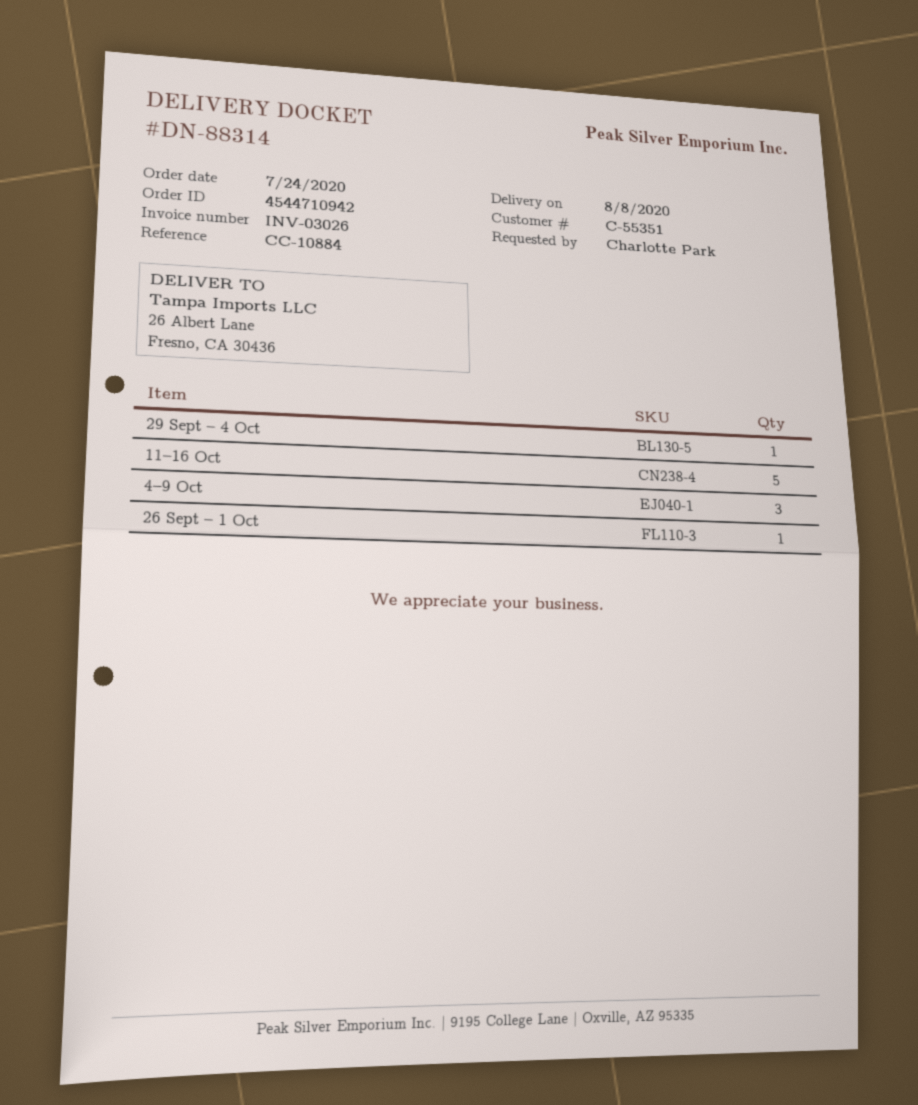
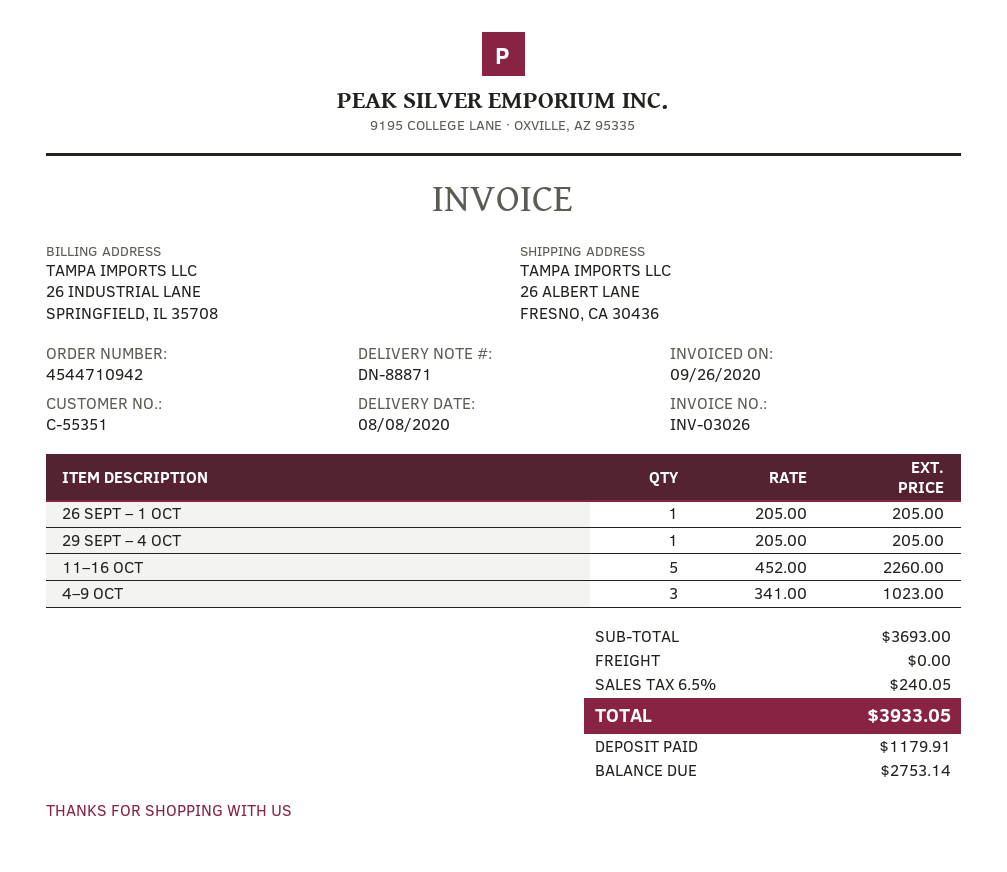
delivery note number: DN-88314 -> DN-88871

